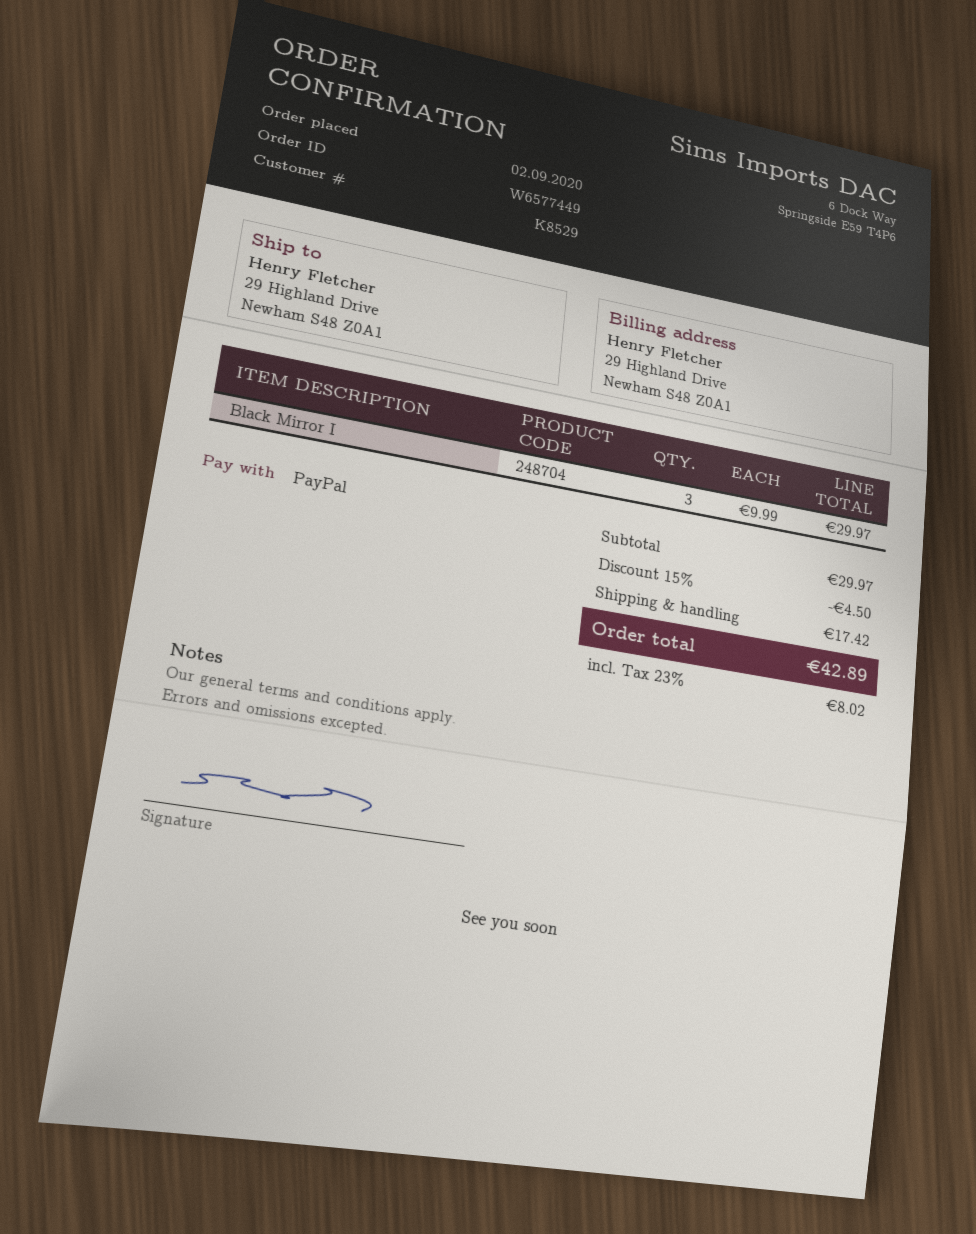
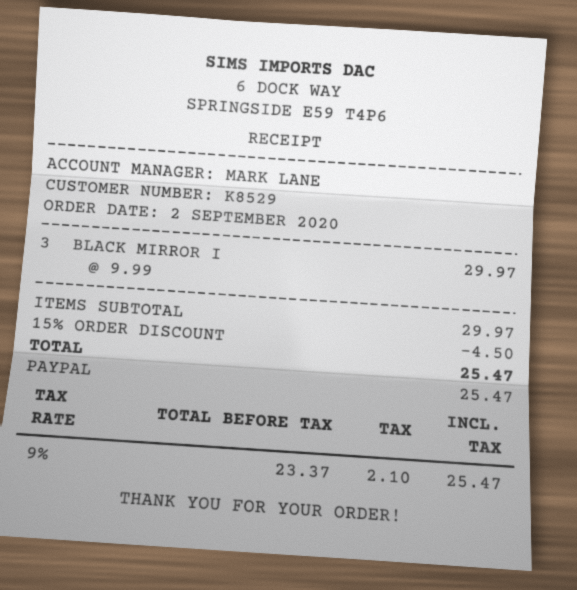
shipping: 17.42 -> none
tax: 23% = 8.02 -> 9% = 2.10
total: 42.89 -> 25.47

